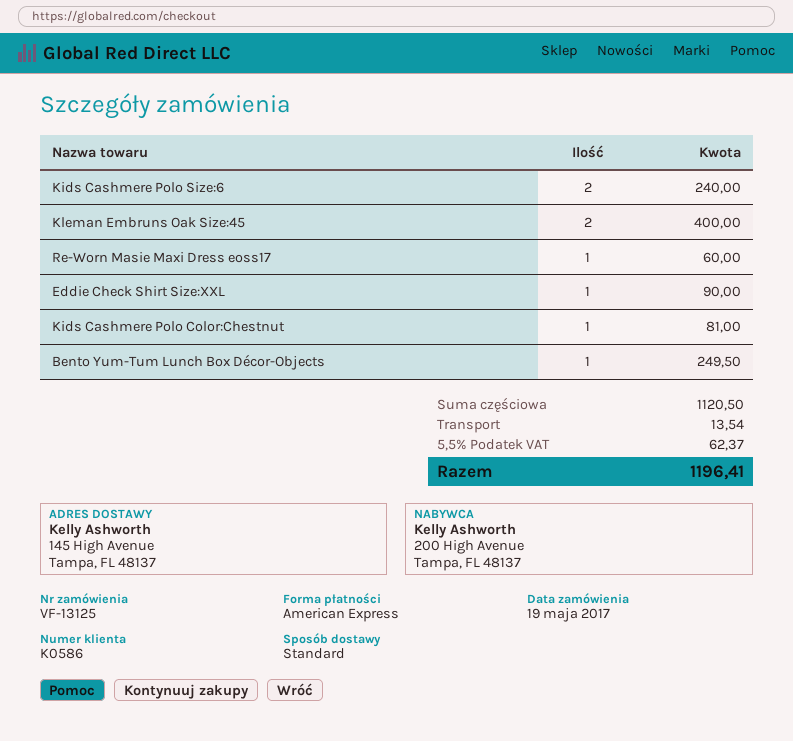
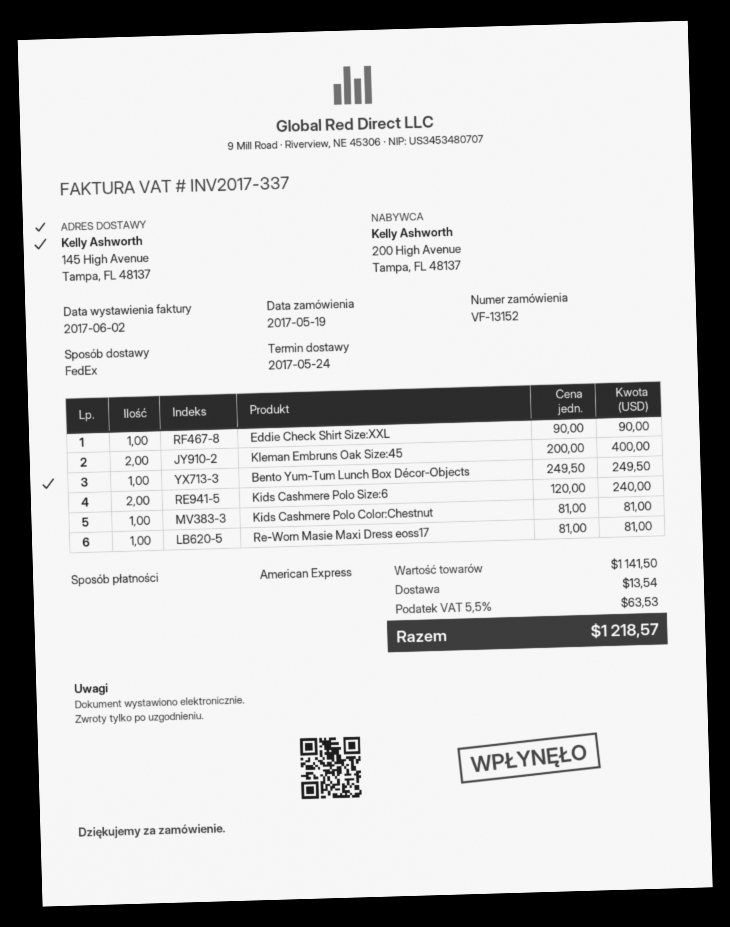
order number: VF-13125 -> VF-13152
shipping method: standard -> FedEx
Re-Worn Masie Maxi Dress eoss17: 1 for 60.00 -> 1 for 81.00
subtotal: 1120.50 -> 1141.50
tax: 5.5% = 62.37 -> 5.5% = 63.53
total: 1196.41 -> 1218.57

